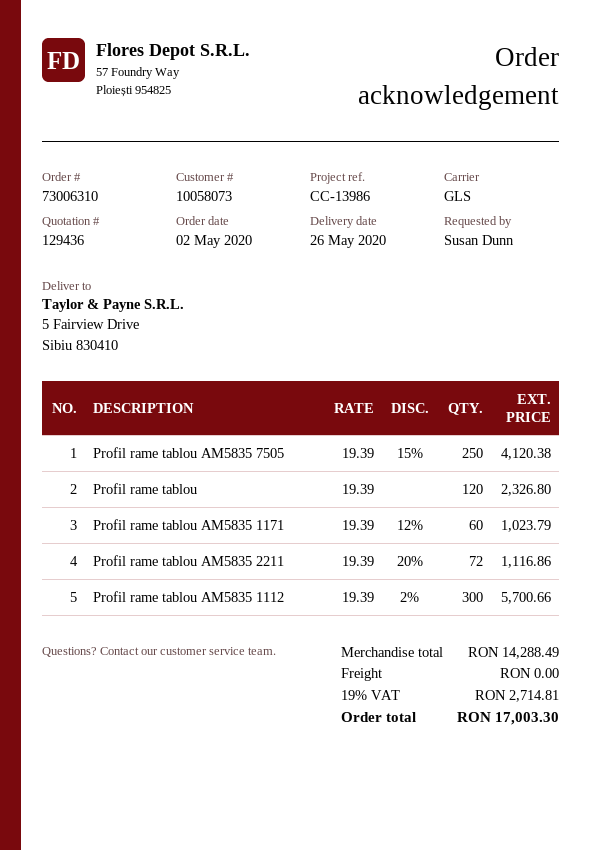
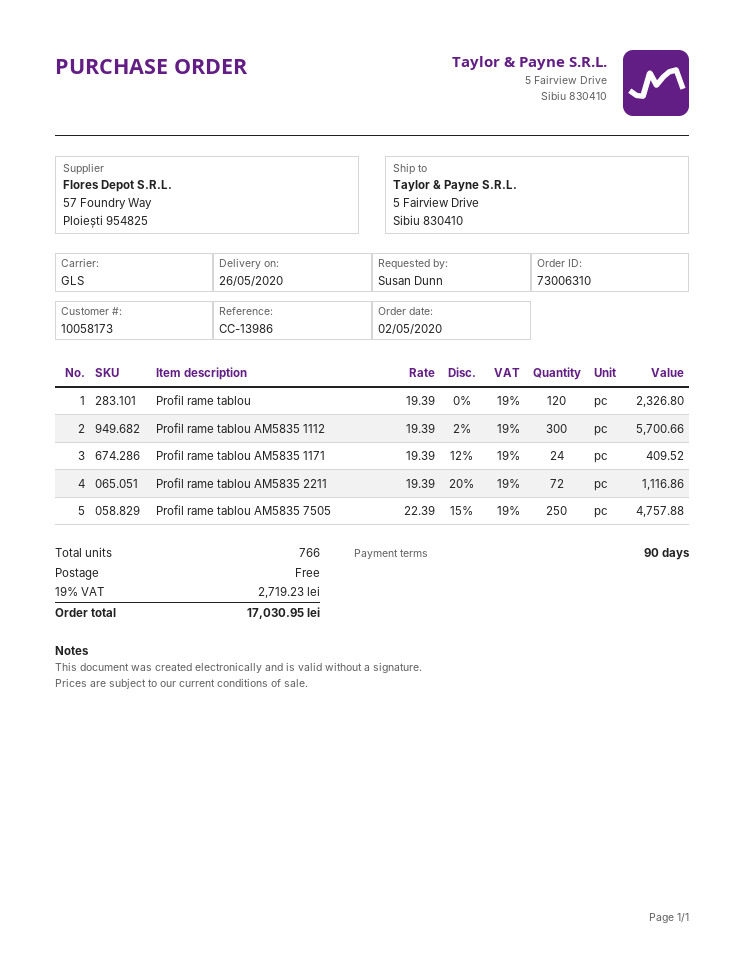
customer number: 10058073 -> 10058173
Profil rame tablou AM5835 7505: 250 x 19.39 - 15% = 4120.38 -> 250 x 22.39 - 15% = 4757.88
Profil rame tablou AM5835 1171: 60 x 19.39 - 12% = 1023.79 -> 24 x 19.39 - 12% = 409.52
tax: 19% = 2714.81 -> 19% = 2719.23
total: 17003.30 -> 17030.95

